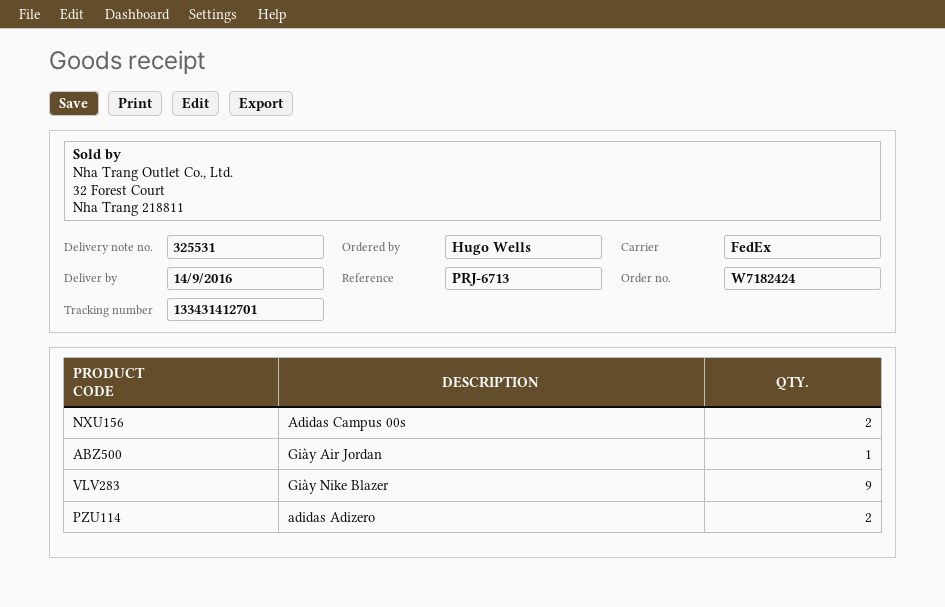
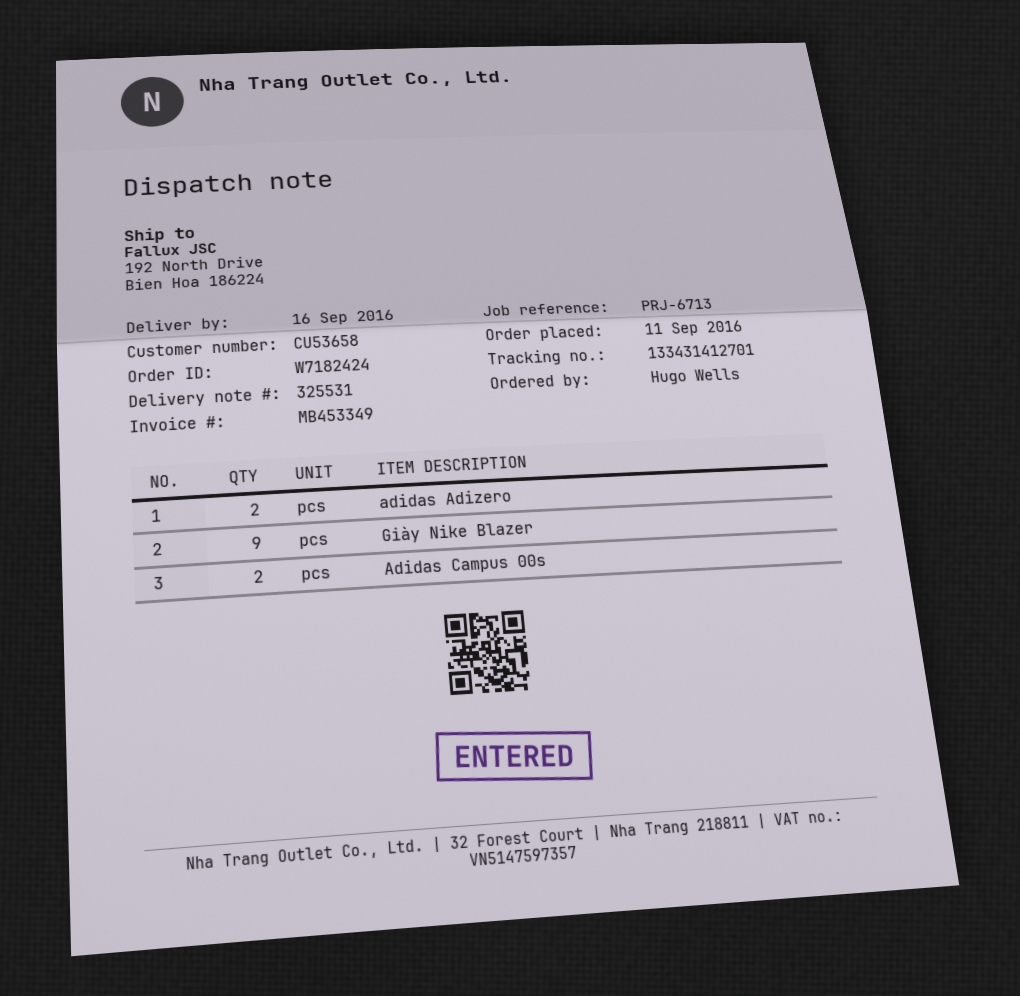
delivery date: 2016-09-14 -> 2016-09-16
Giày Air Jordan: 1 -> none

